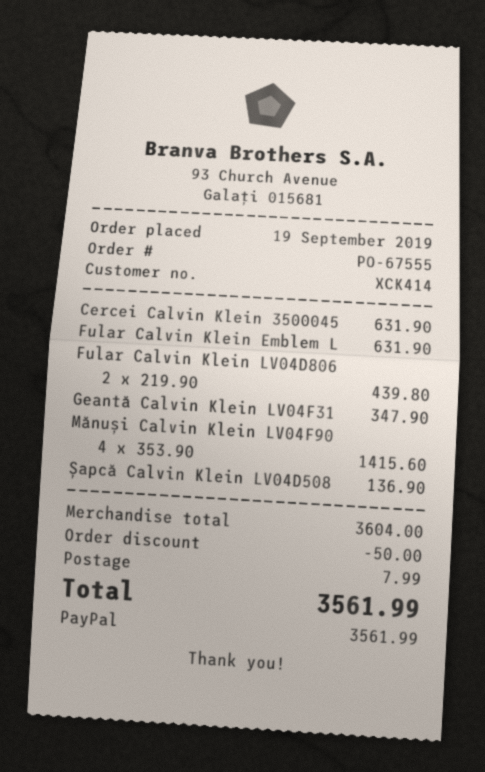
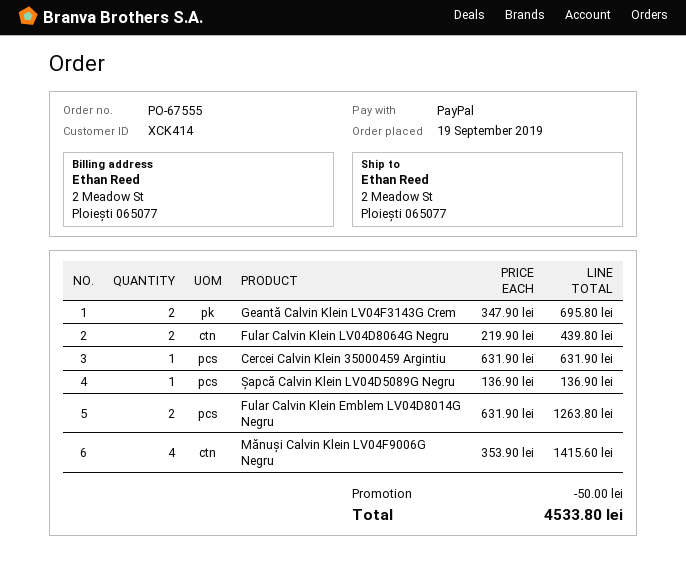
Fular Calvin Klein Emblem L: 1 x 631.90 = 631.90 -> 2 x 631.90 = 1263.80
Geantă Calvin Klein LV04F31: 1 x 347.90 = 347.90 -> 2 x 347.90 = 695.80
shipping: 7.99 -> none
total: 3561.99 -> 4533.80

